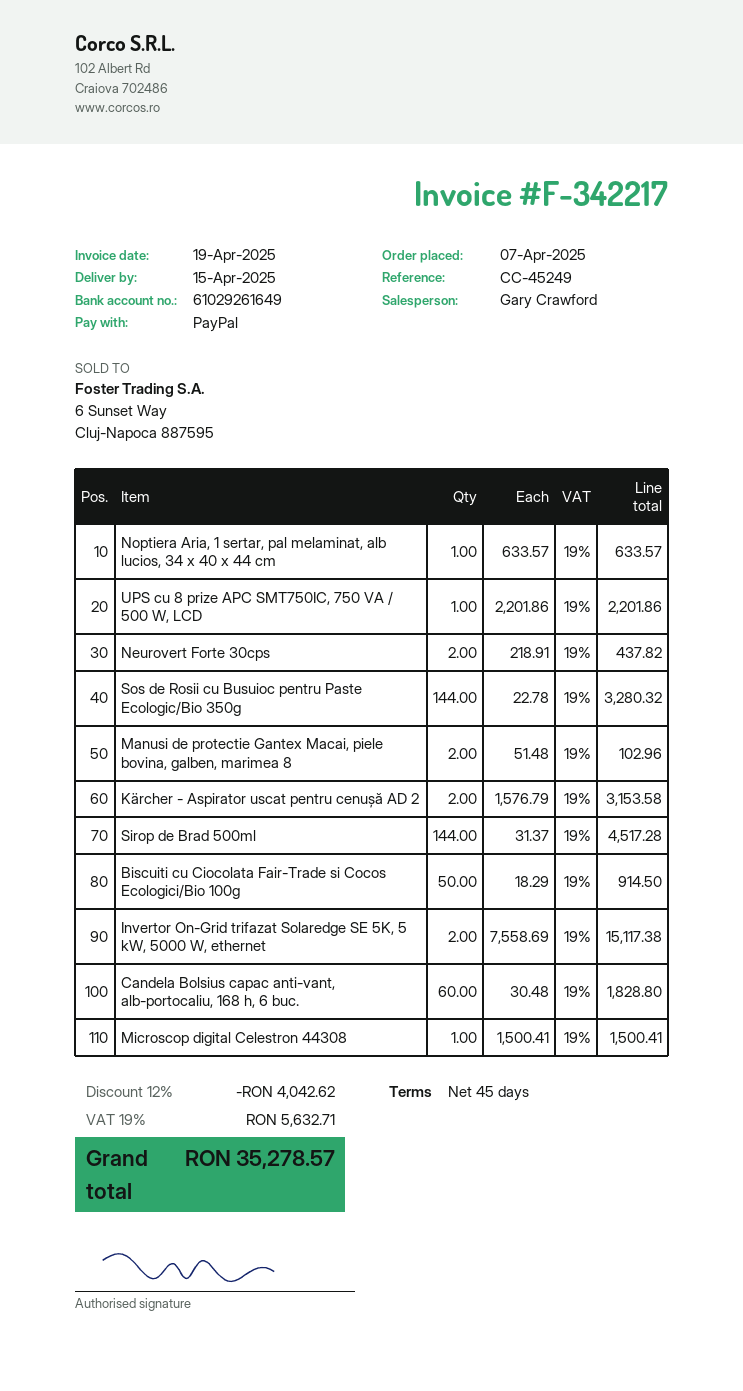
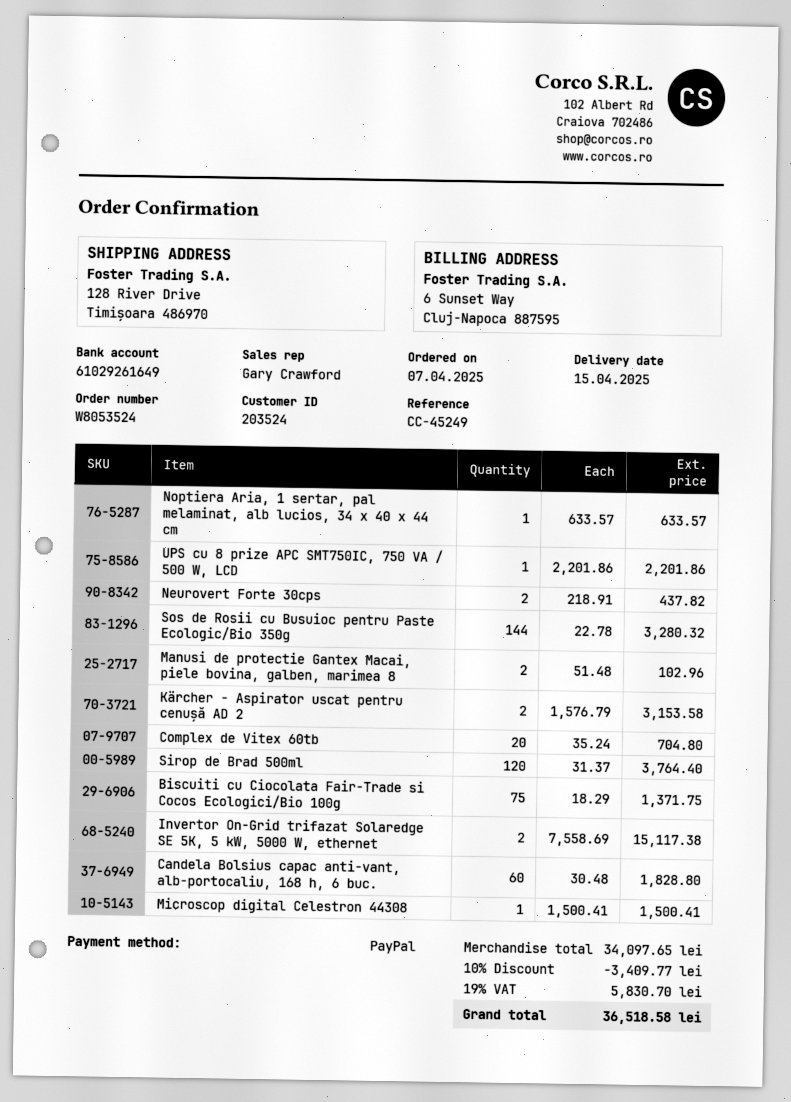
Sirop de Brad 500ml: 144 x 31.37 = 4517.28 -> 120 x 31.37 = 3764.40
Biscuiti cu Ciocolata Fair-Trade si Cocos Ecologici/Bio 100g: 50 x 18.29 = 914.50 -> 75 x 18.29 = 1371.75
Complex de Vitex 60tb: none -> 20 x 35.24 = 704.80
discount: 12% = 4042.62 -> 10% = 3409.77
tax: 19% = 5632.71 -> 19% = 5830.70
total: 35278.57 -> 36518.58

